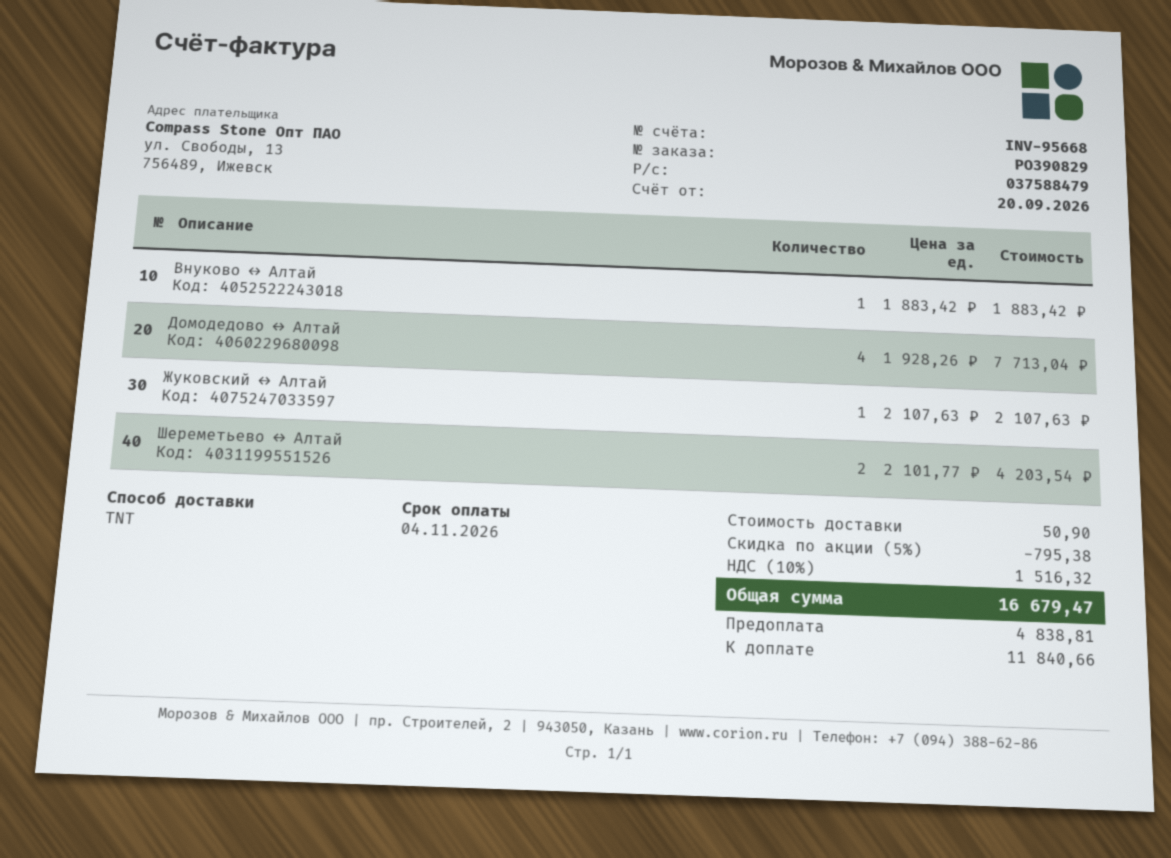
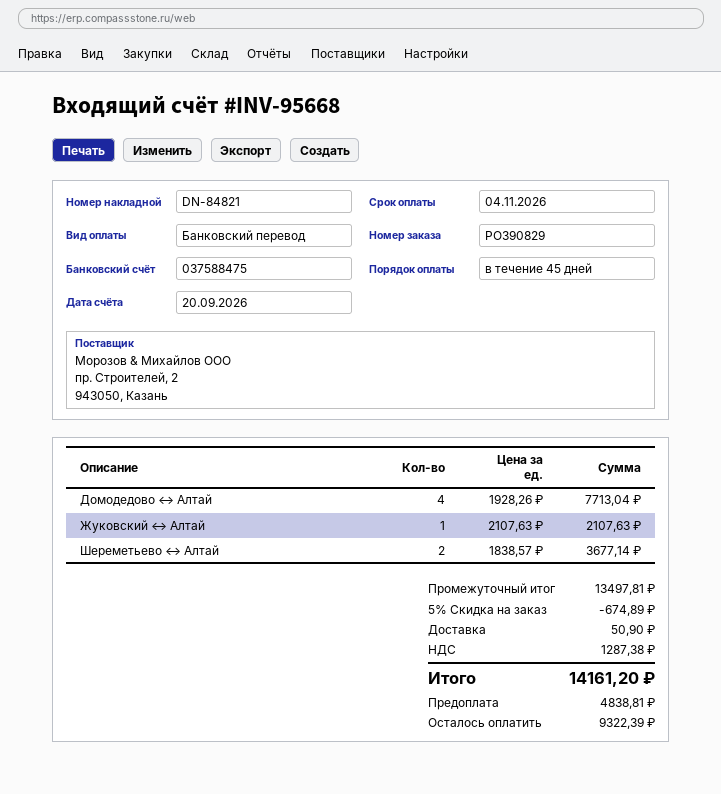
bank account: 037588479 -> 037588475
Внуково ↔ Алтай: 1 x 1883.42 = 1883.42 -> none
Шереметьево ↔ Алтай: 2 x 2101.77 = 4203.54 -> 2 x 1838.57 = 3677.14
discount: 5% = 795.38 -> 5% = 674.89
tax: 1516.32 -> 1287.38
total: 16679.47 -> 14161.20
balance: 11840.66 -> 9322.39

